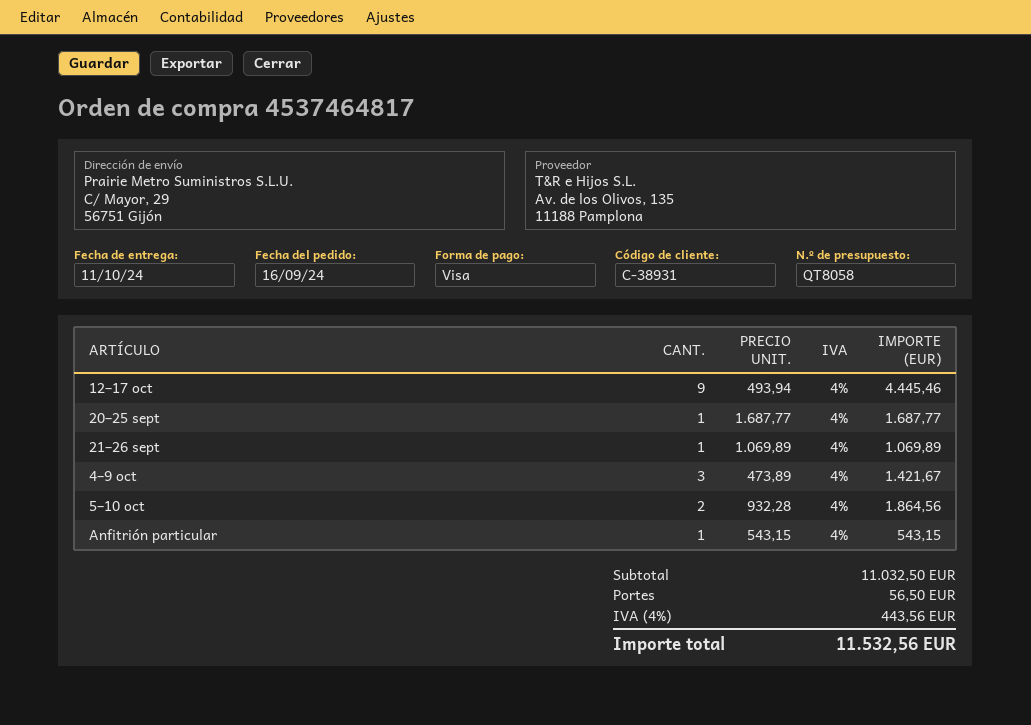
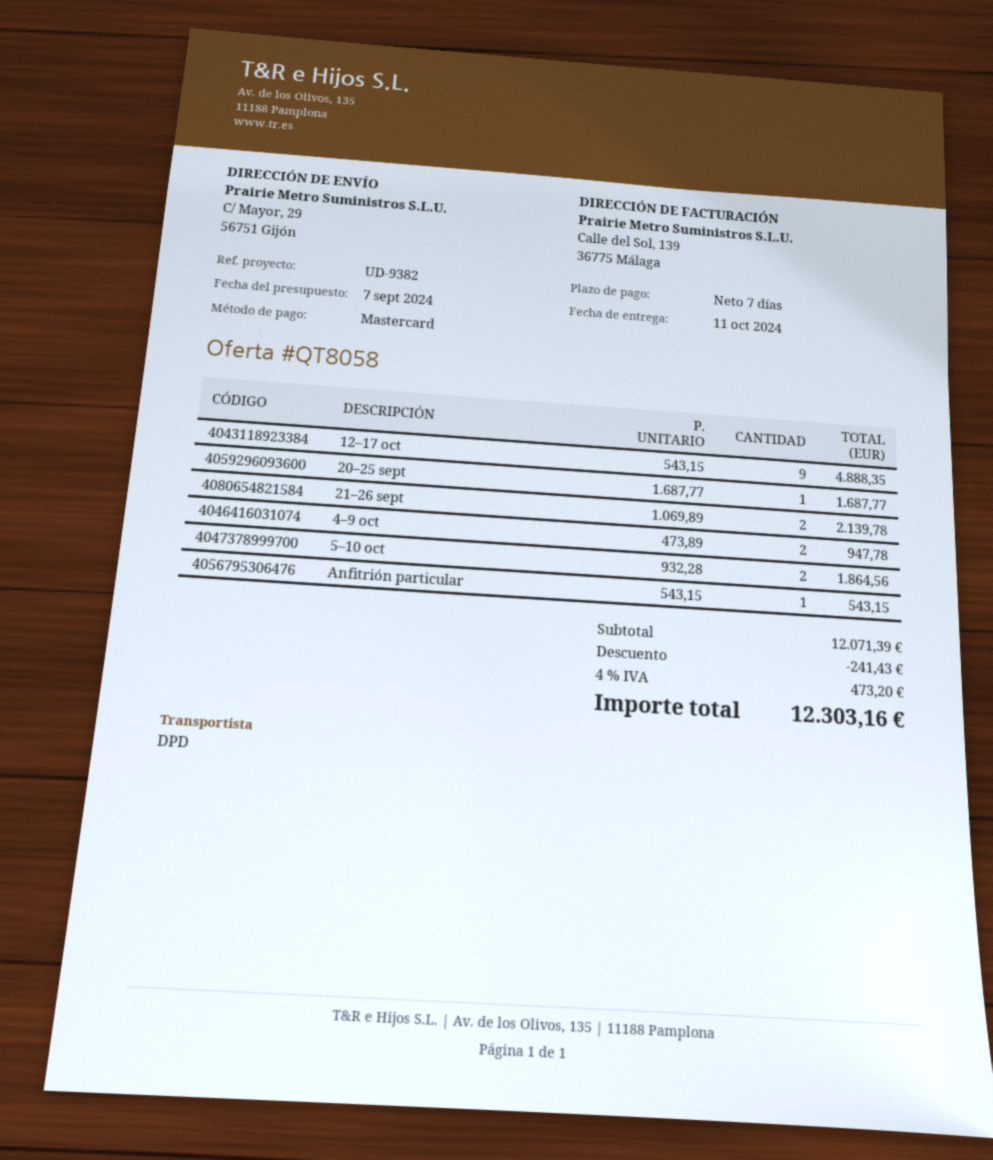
payment method: Visa -> Mastercard
12–17 oct: 9 x 493.94 = 4445.46 -> 9 x 543.15 = 4888.35
21–26 sept: 1 x 1069.89 = 1069.89 -> 2 x 1069.89 = 2139.78
4–9 oct: 3 x 473.89 = 1421.67 -> 2 x 473.89 = 947.78
subtotal: 11032.50 -> 12071.39
discount: none -> 241.43
shipping: 56.50 -> none
tax: 4% = 443.56 -> 4% = 473.20
total: 11532.56 -> 12303.16

